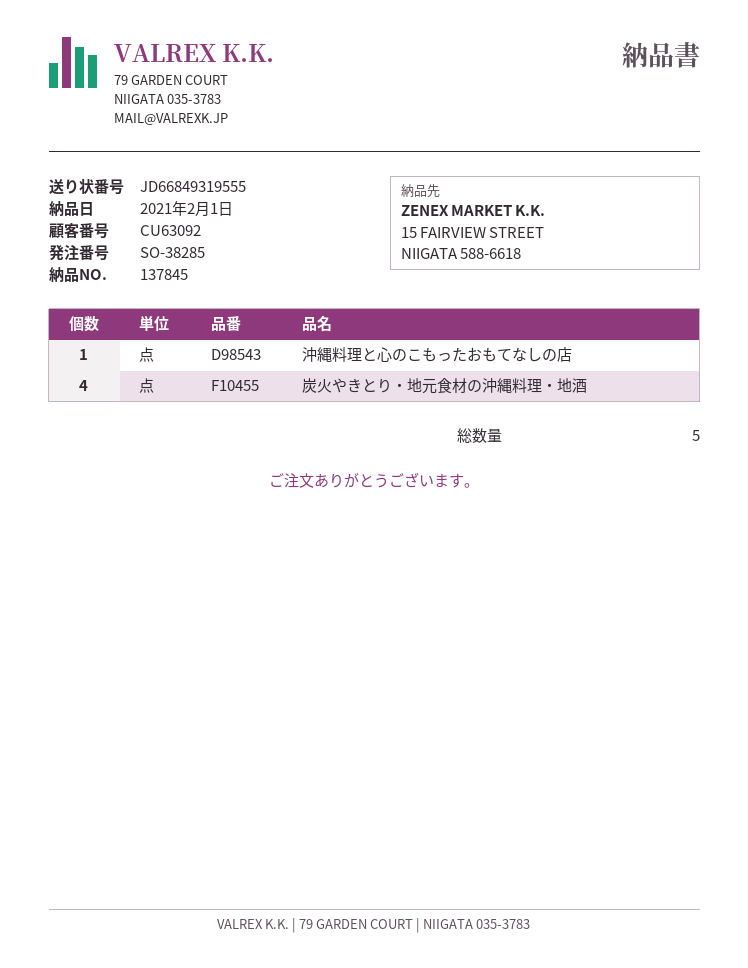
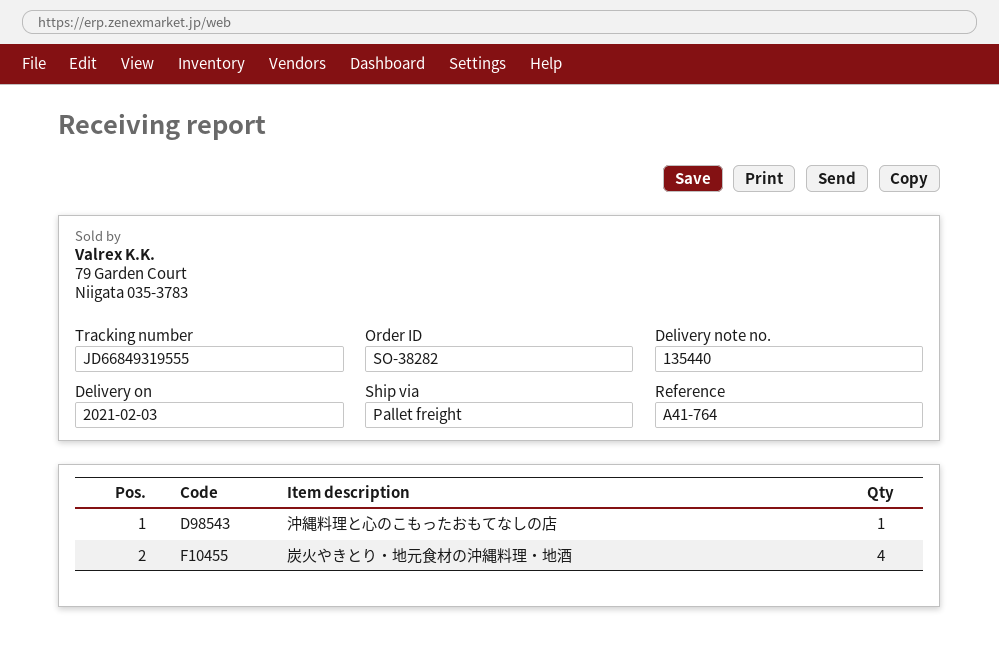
order number: SO-38285 -> SO-38282
delivery note number: 137845 -> 135440
delivery date: 2021-02-01 -> 2021-02-03

